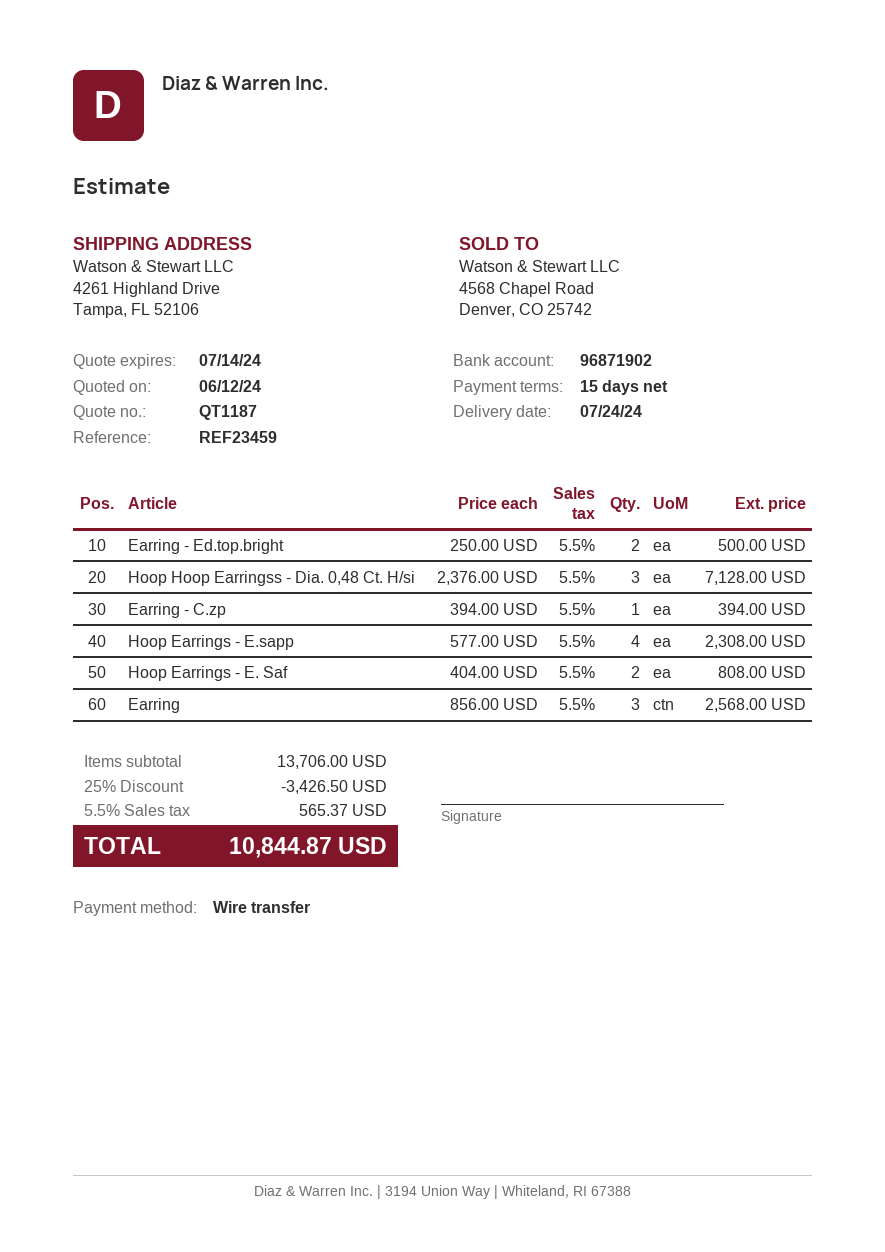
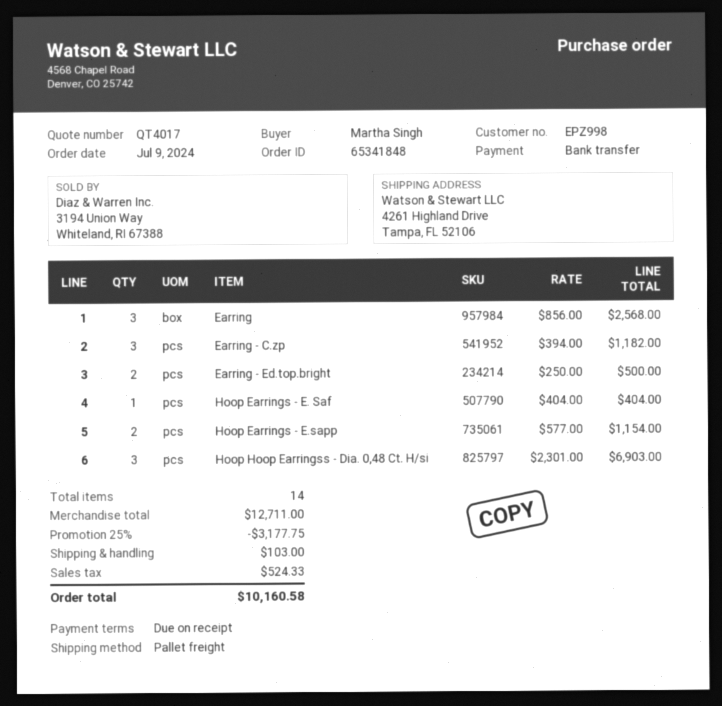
quote number: QT1187 -> QT4017
payment terms: 15 days -> on receipt
Hoop Hoop Earringss - Dia. 0,48 Ct. H/si: 3 x 2376.00 = 7128.00 -> 3 x 2301.00 = 6903.00
Earring - C.zp: 1 x 394.00 = 394.00 -> 3 x 394.00 = 1182.00
Hoop Earrings - E.sapp: 4 x 577.00 = 2308.00 -> 2 x 577.00 = 1154.00
Hoop Earrings - E. Saf: 2 x 404.00 = 808.00 -> 1 x 404.00 = 404.00
subtotal: 13706.00 -> 12711.00
discount: 25% = 3426.50 -> 25% = 3177.75
shipping: none -> 103.00
tax: 565.37 -> 524.33
total: 10844.87 -> 10160.58

